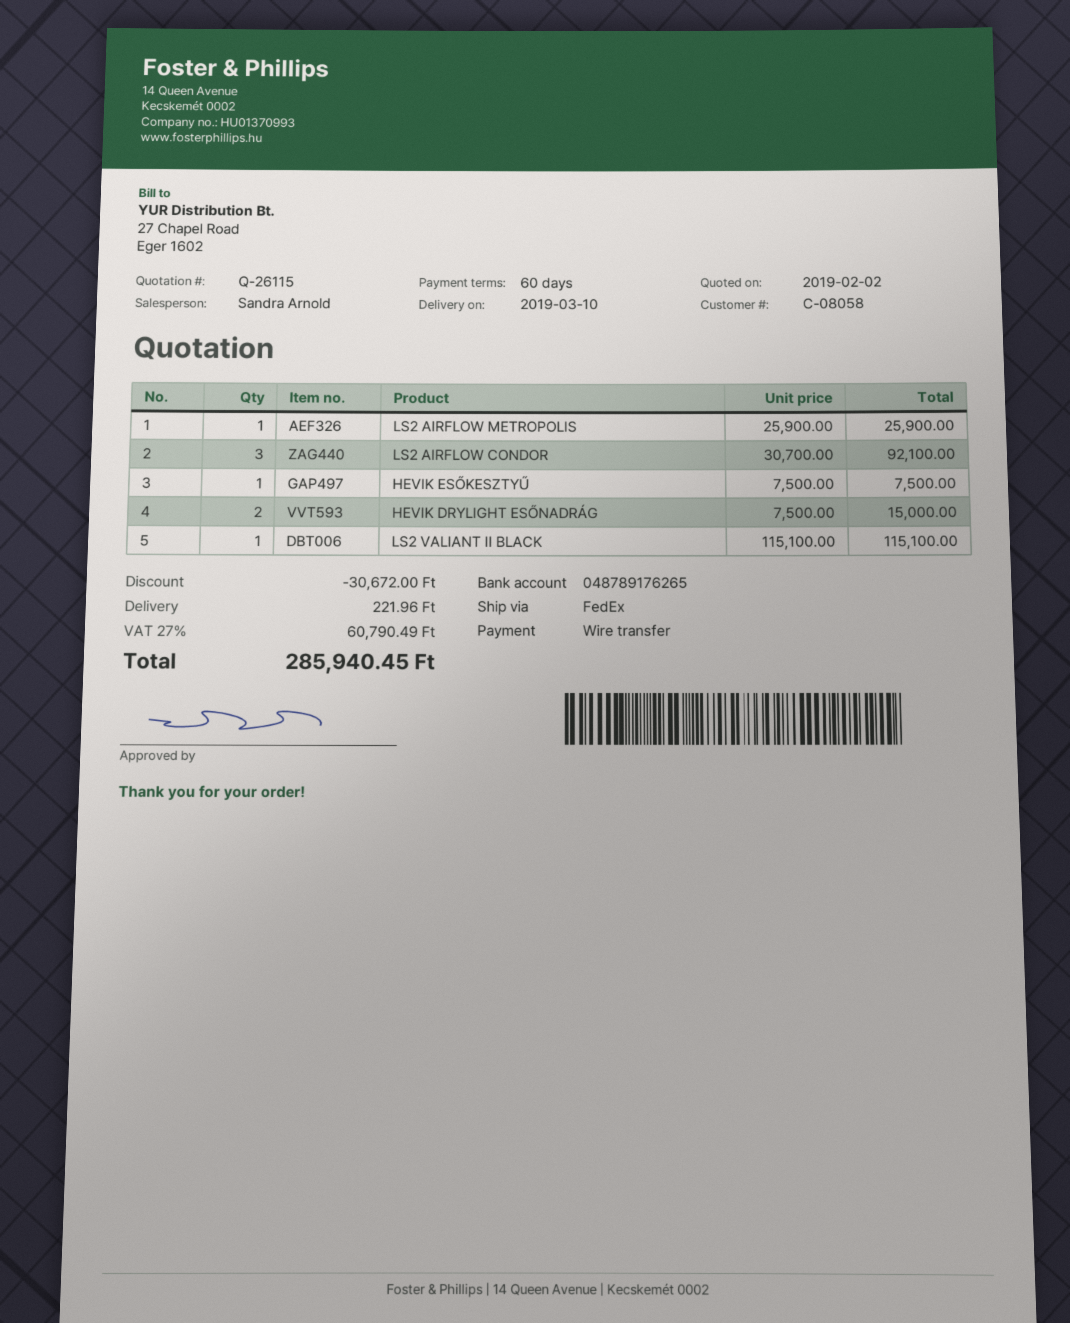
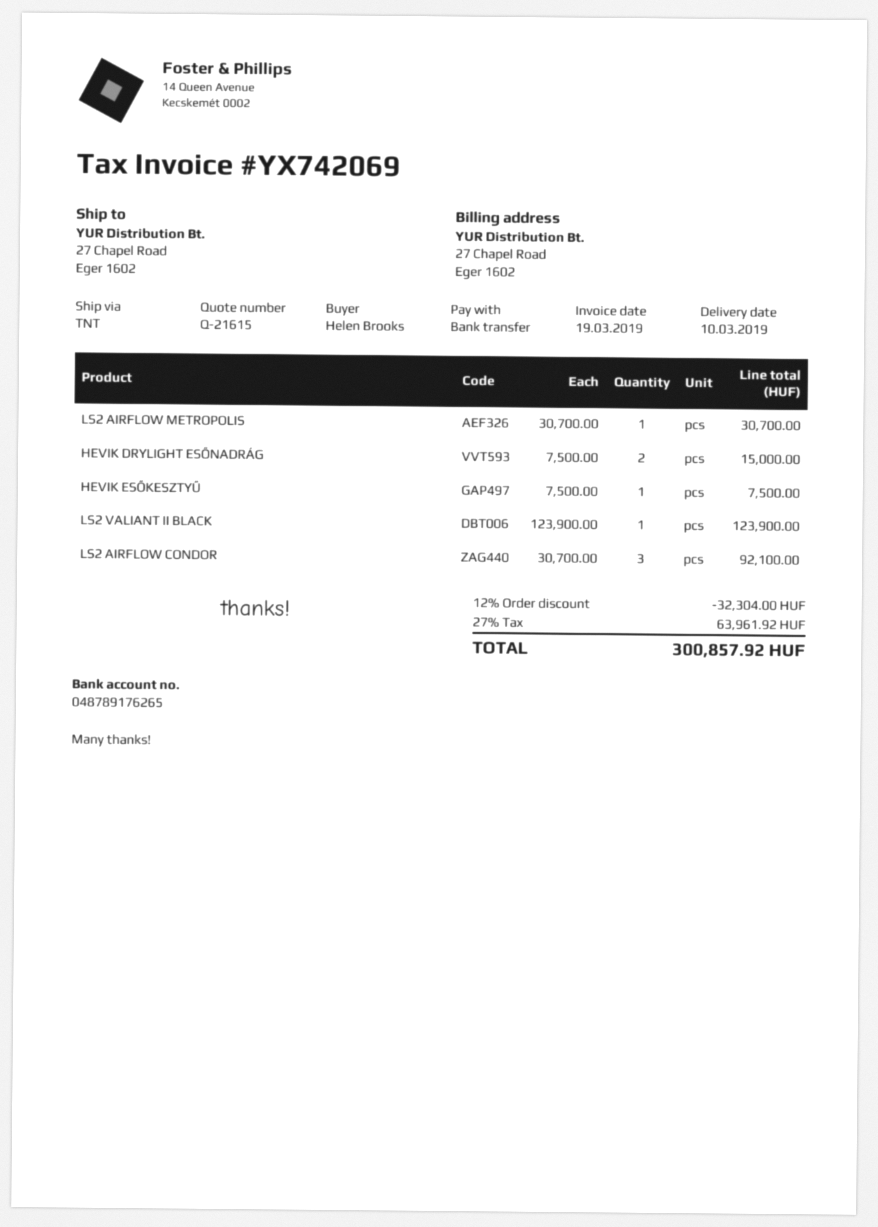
quote number: Q-26115 -> Q-21615
shipping method: FedEx -> TNT
LS2 AIRFLOW METROPOLIS: 1 x 25900.00 = 25900.00 -> 1 x 30700.00 = 30700.00
LS2 VALIANT II BLACK: 1 x 115100.00 = 115100.00 -> 1 x 123900.00 = 123900.00
discount: 30672.00 -> 32304.00
shipping: 221.96 -> none
tax: 27% = 60790.49 -> 27% = 63961.92
total: 285940.45 -> 300857.92

